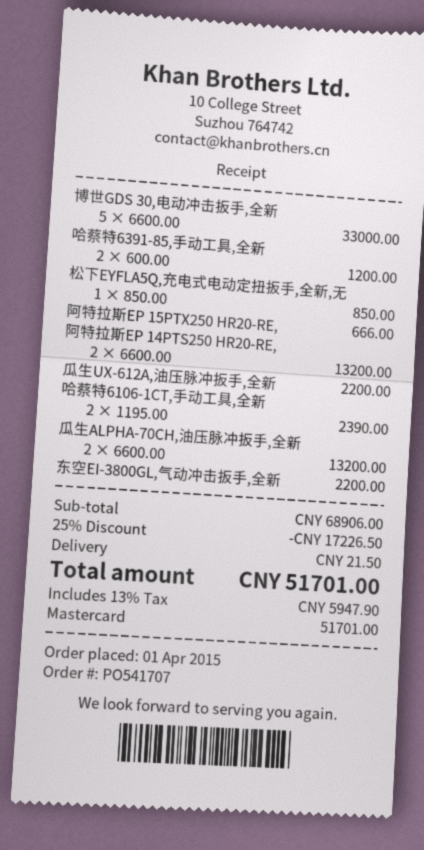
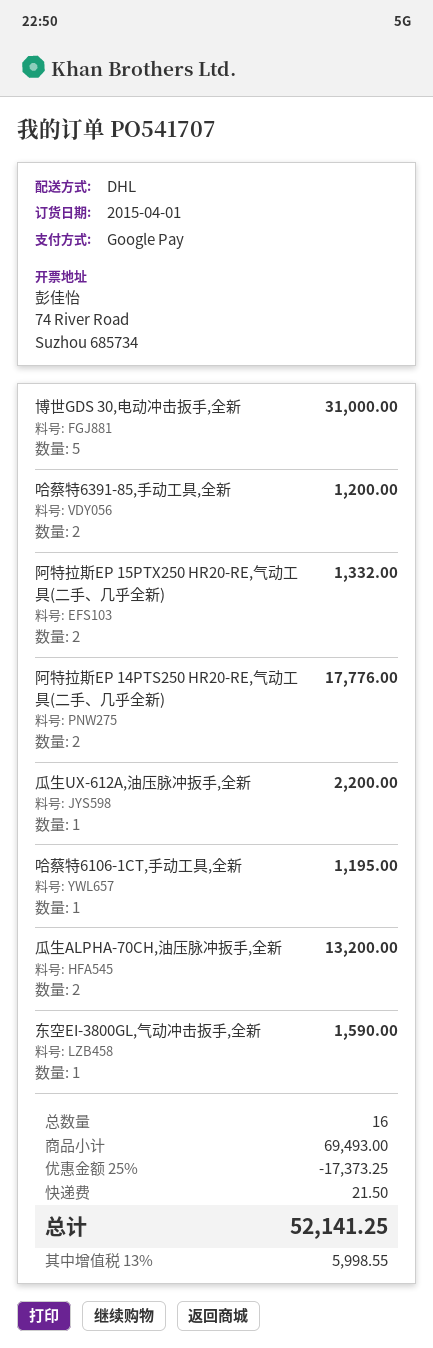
payment method: Mastercard -> Google Pay
博世GDS 30,电动冲击扳手,全新: 5 for 33000.00 -> 5 for 31000.00
松下EYFLA5Q,充电式电动定扭扳手,全新,无: 1 for 850.00 -> none
阿特拉斯EP 15PTX250 HR20-RE,: 1 for 666.00 -> 2 for 1332.00
阿特拉斯EP 14PTS250 HR20-RE,: 2 for 13200.00 -> 2 for 17776.00
哈蔡特6106-1CT,手动工具,全新: 2 for 2390.00 -> 1 for 1195.00
东空EI-3800GL,气动冲击扳手,全新: 1 for 2200.00 -> 1 for 1590.00
subtotal: 68906.00 -> 69493.00
discount: 25% = 17226.50 -> 25% = 17373.25
tax: 13% = 5947.90 -> 13% = 5998.55
total: 51701.00 -> 52141.25

